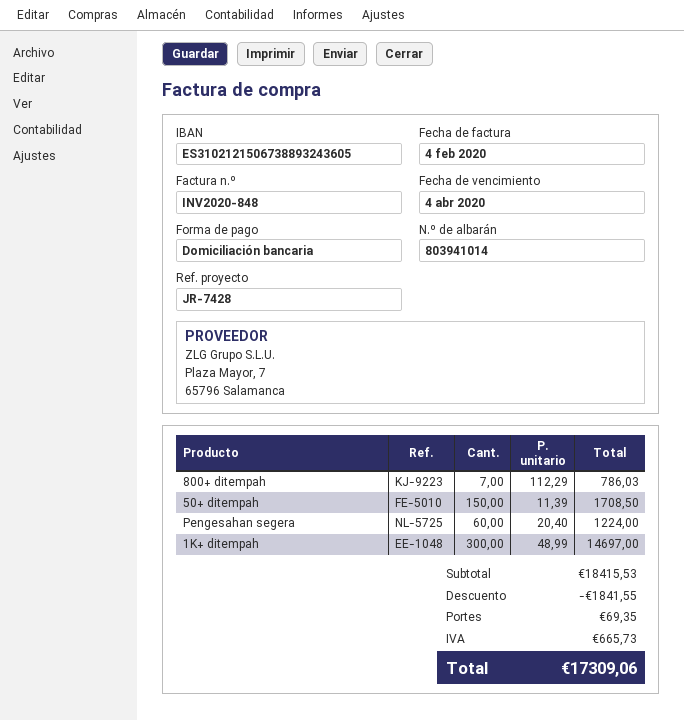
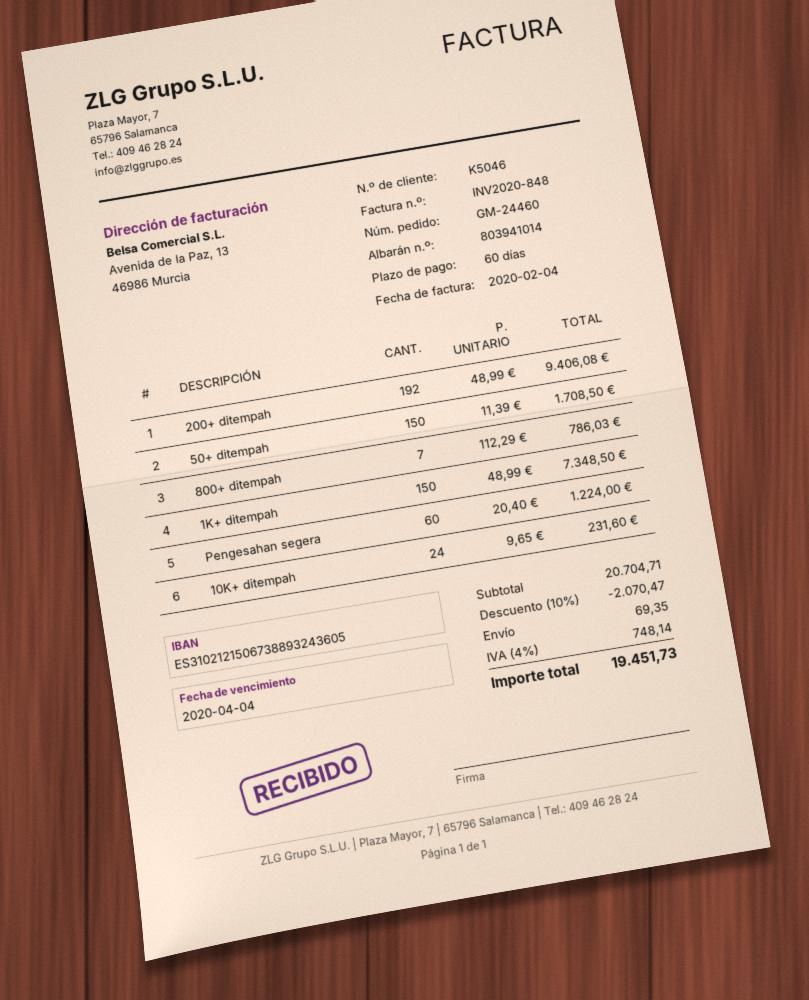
1K+ ditempah: 300 x 48.99 = 14697.00 -> 150 x 48.99 = 7348.50
200+ ditempah: none -> 192 x 48.99 = 9406.08
10K+ ditempah: none -> 24 x 9.65 = 231.60
subtotal: 18415.53 -> 20704.71
discount: 1841.55 -> 2070.47
tax: 665.73 -> 748.14
total: 17309.06 -> 19451.73

